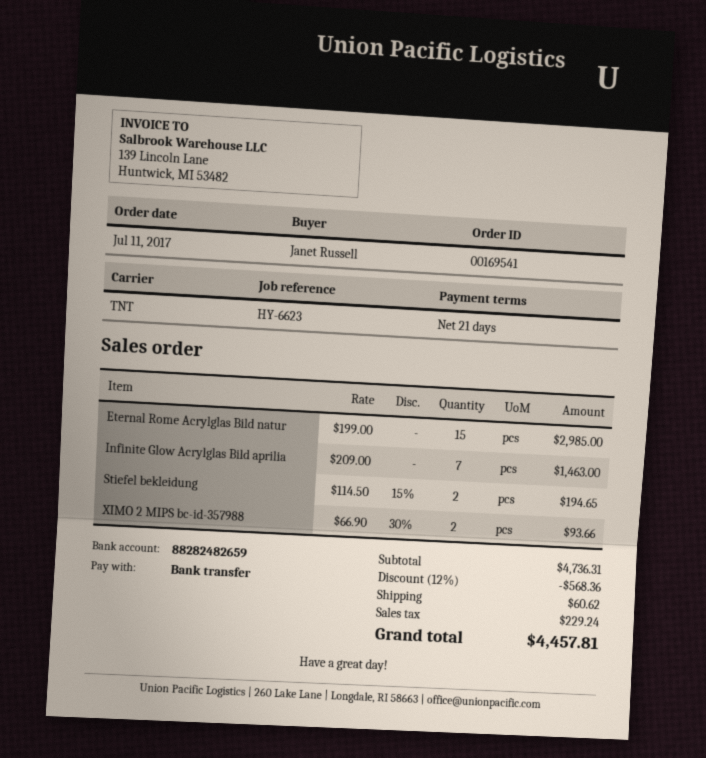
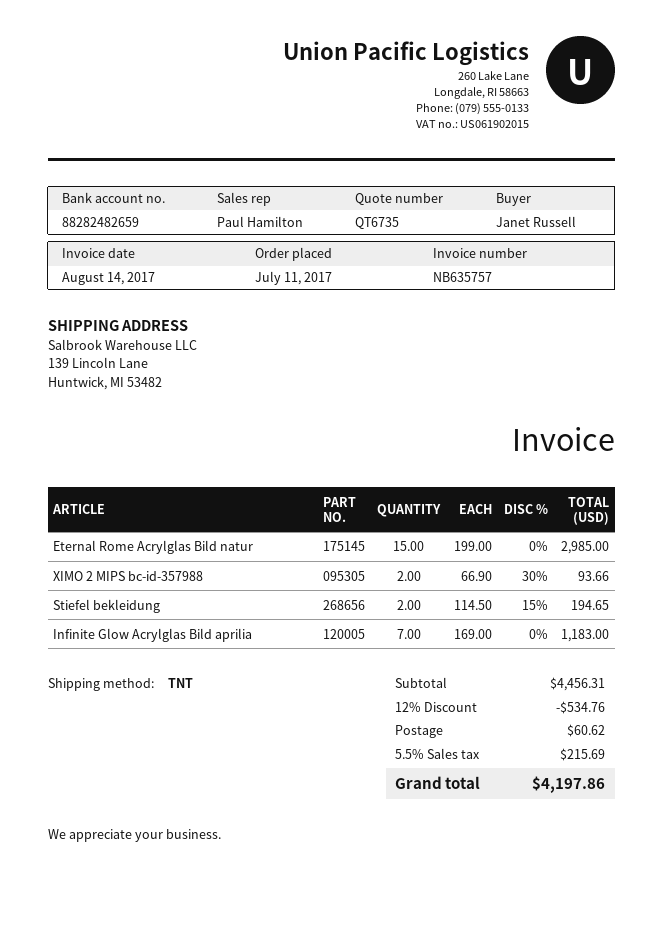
Infinite Glow Acrylglas Bild aprilia: 7 x 209.00 = 1463.00 -> 7 x 169.00 = 1183.00
subtotal: 4736.31 -> 4456.31
discount: 12% = 568.36 -> 12% = 534.76
tax: 229.24 -> 215.69
total: 4457.81 -> 4197.86

